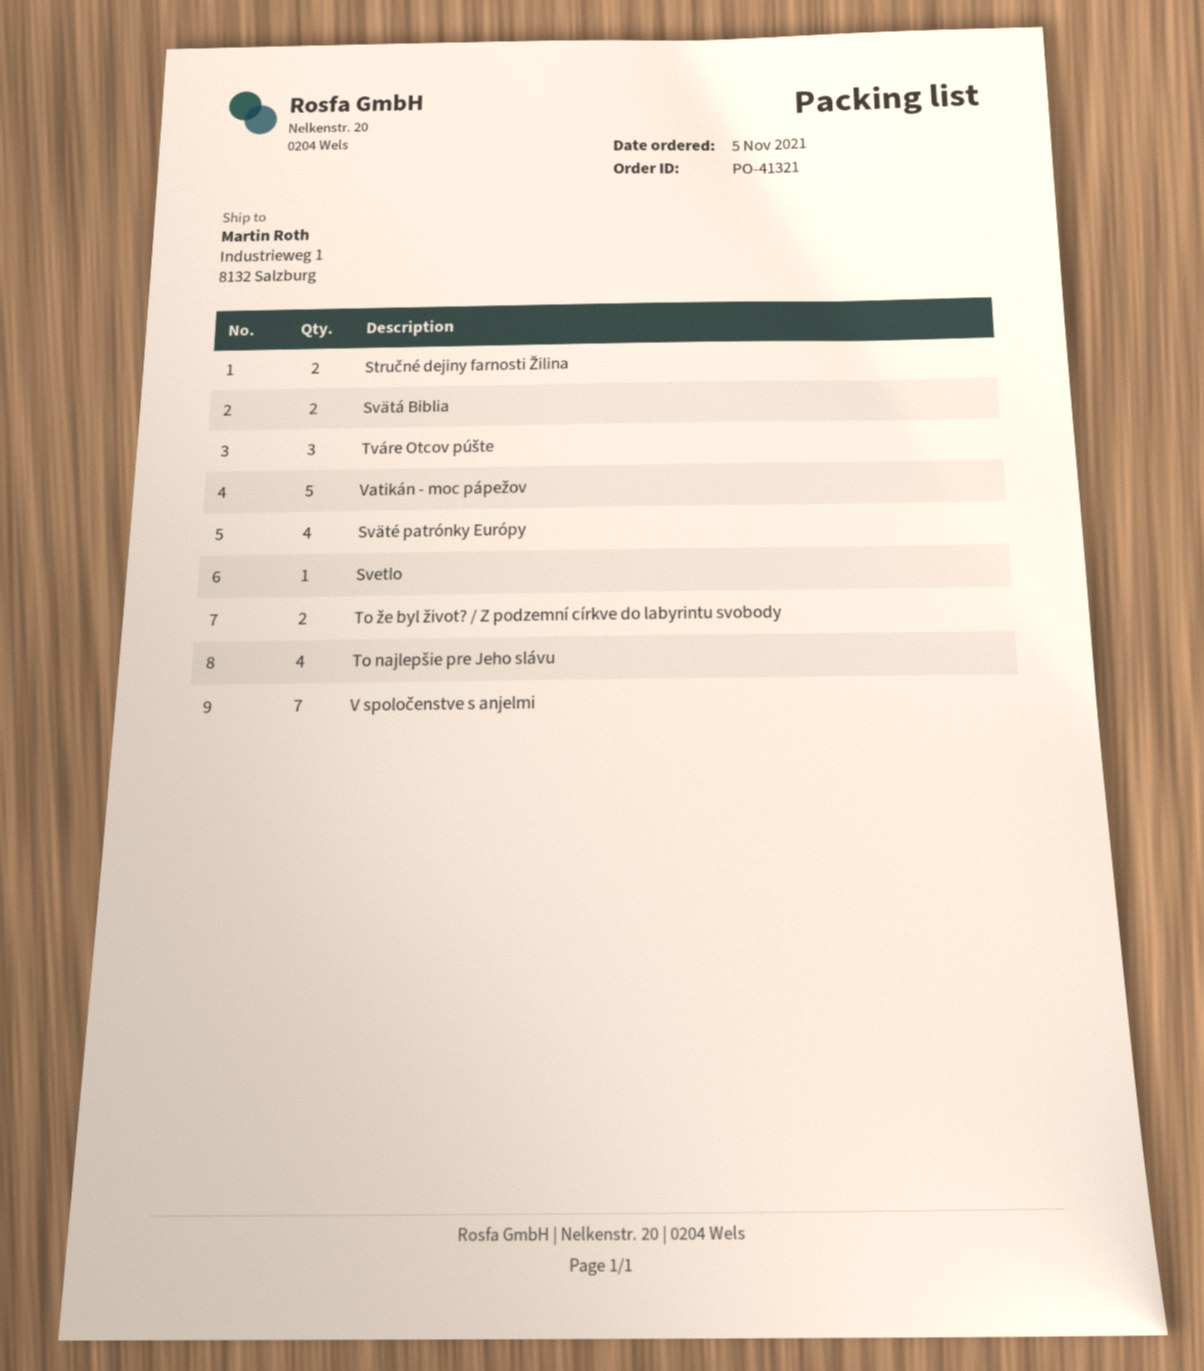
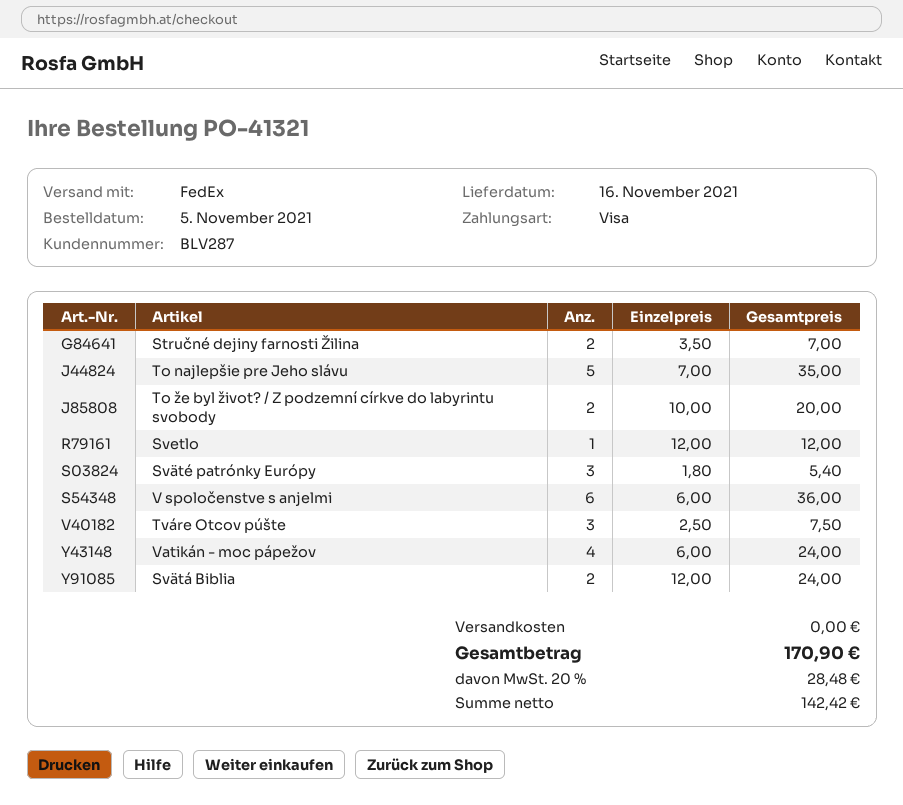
Vatikán - moc pápežov: 5 -> 4
Sväté patrónky Európy: 4 -> 3
To najlepšie pre Jeho slávu: 4 -> 5
V spoločenstve s anjelmi: 7 -> 6

